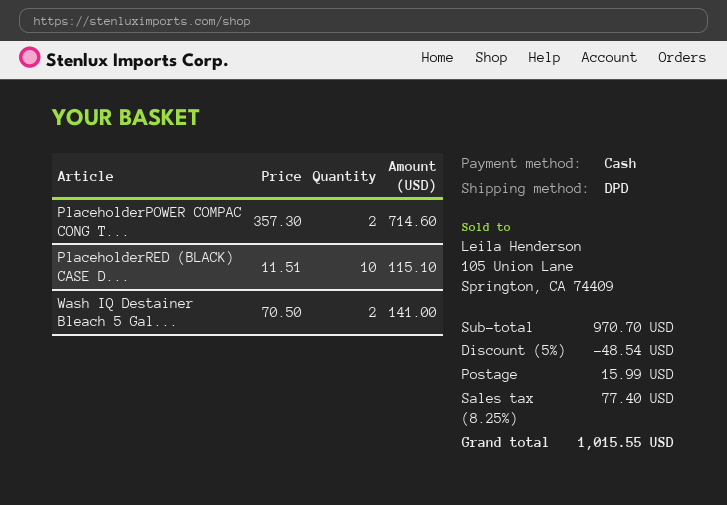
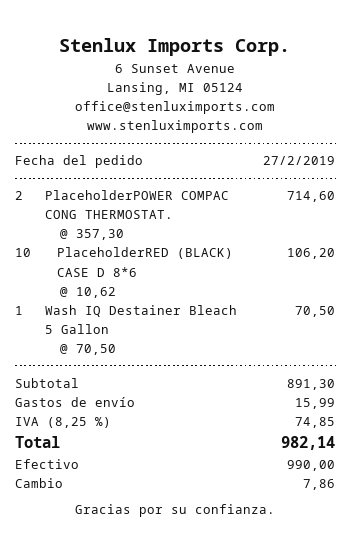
PlaceholderRED (BLACK) CASE D...: 10 x 11.51 = 115.10 -> 10 x 10.62 = 106.20
Wash IQ Destainer Bleach 5 Gal...: 2 x 70.50 = 141.00 -> 1 x 70.50 = 70.50
subtotal: 970.70 -> 891.30
discount: 5% = 48.54 -> none
tax: 8.25% = 77.40 -> 8.25% = 74.85
total: 1015.55 -> 982.14

